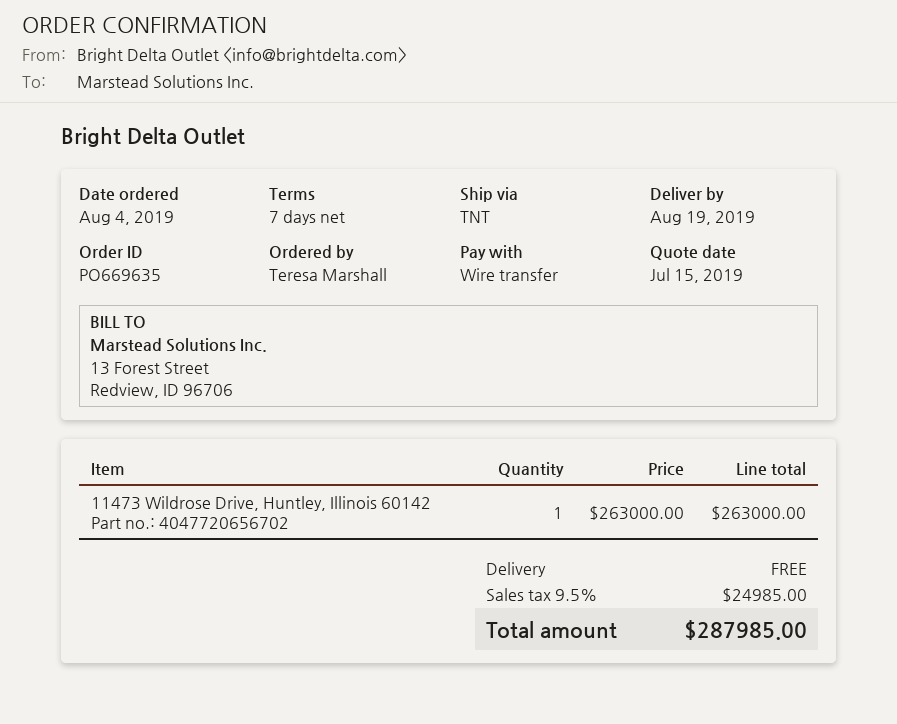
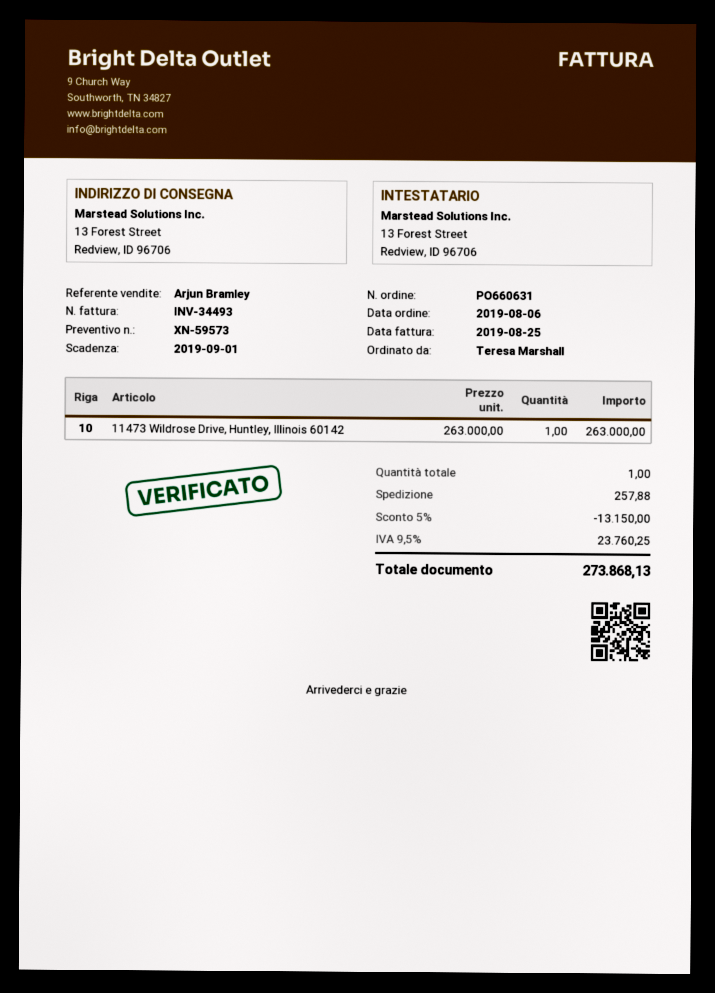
order number: PO669635 -> PO660631
order date: 2019-08-04 -> 2019-08-06
discount: none -> 5% = 13150.00
shipping: 0.00 -> 257.88
tax: 9.5% = 24985.00 -> 9.5% = 23760.25
total: 287985.00 -> 273868.13

